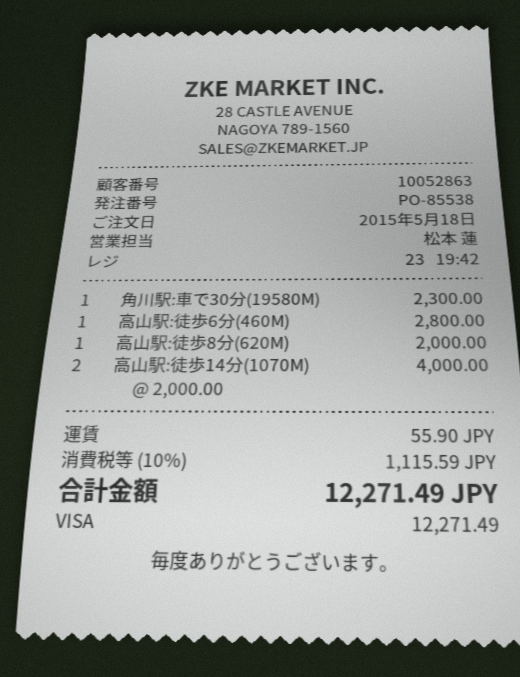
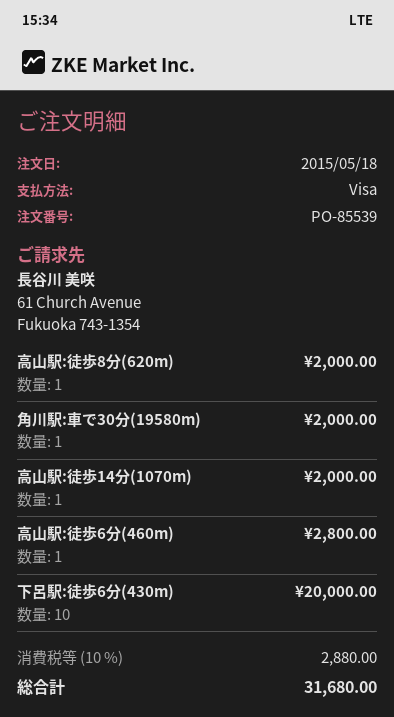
order number: PO-85538 -> PO-85539
角川駅:車で30分(19580M): 1 for 2300.00 -> 1 for 2000.00
高山駅:徒歩14分(1070M): 2 for 4000.00 -> 1 for 2000.00
下呂駅:徒歩6分(430m): none -> 10 for 20000.00
shipping: 55.90 -> none
tax: 10% = 1115.59 -> 10% = 2880.00
total: 12271.49 -> 31680.00

